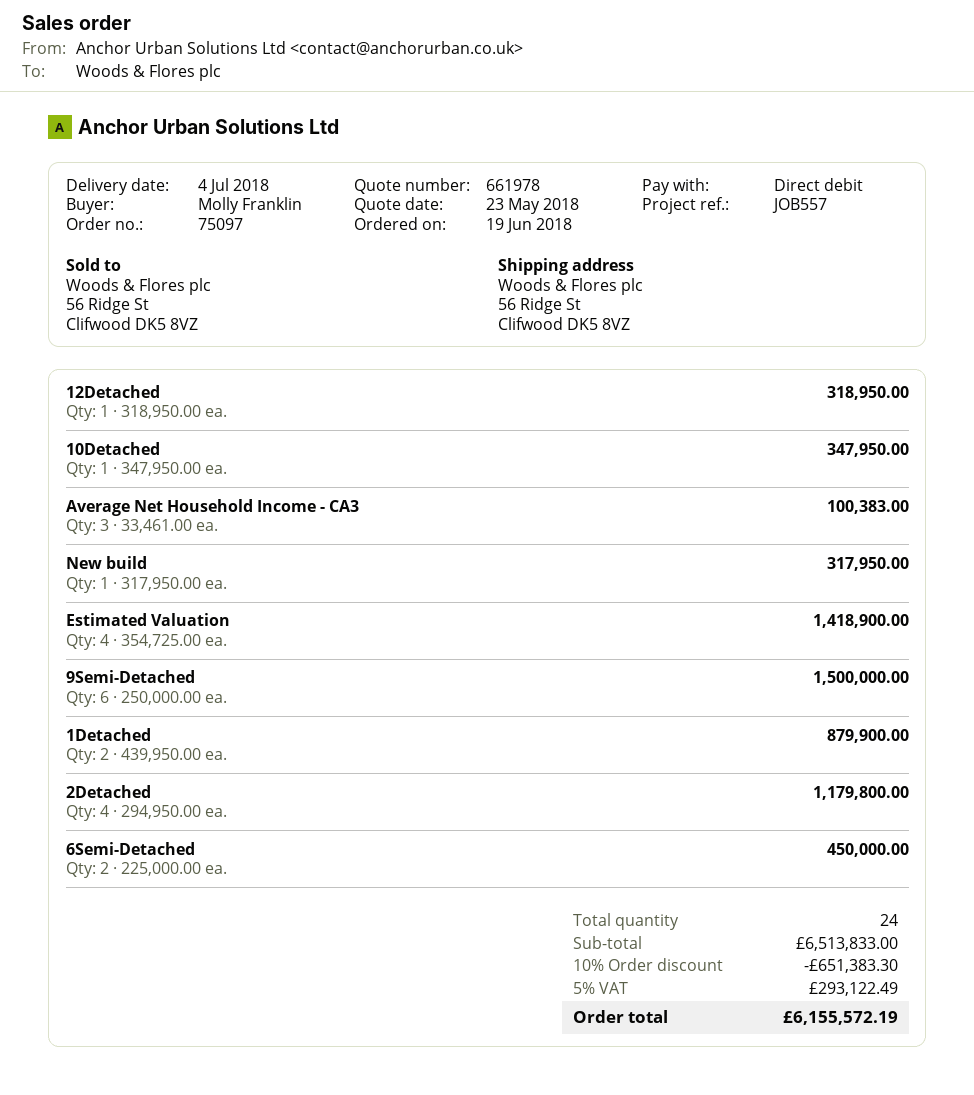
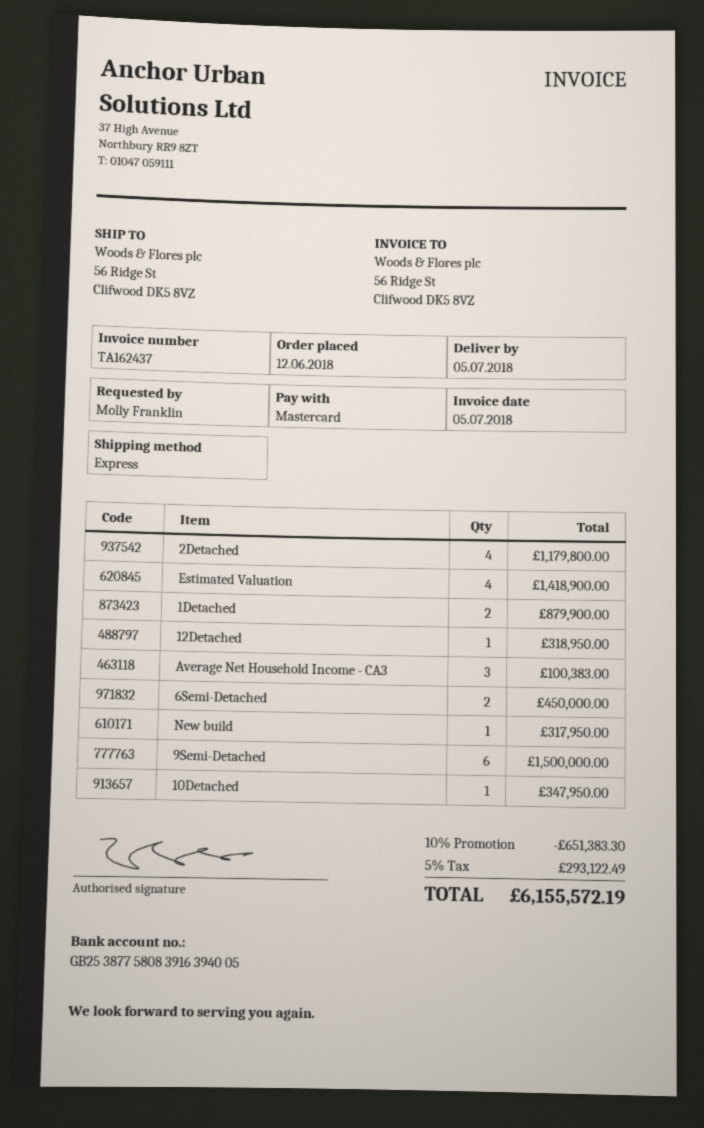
order date: 2018-06-19 -> 2018-06-12
delivery date: 2018-07-04 -> 2018-07-05
payment method: direct debit -> Mastercard

